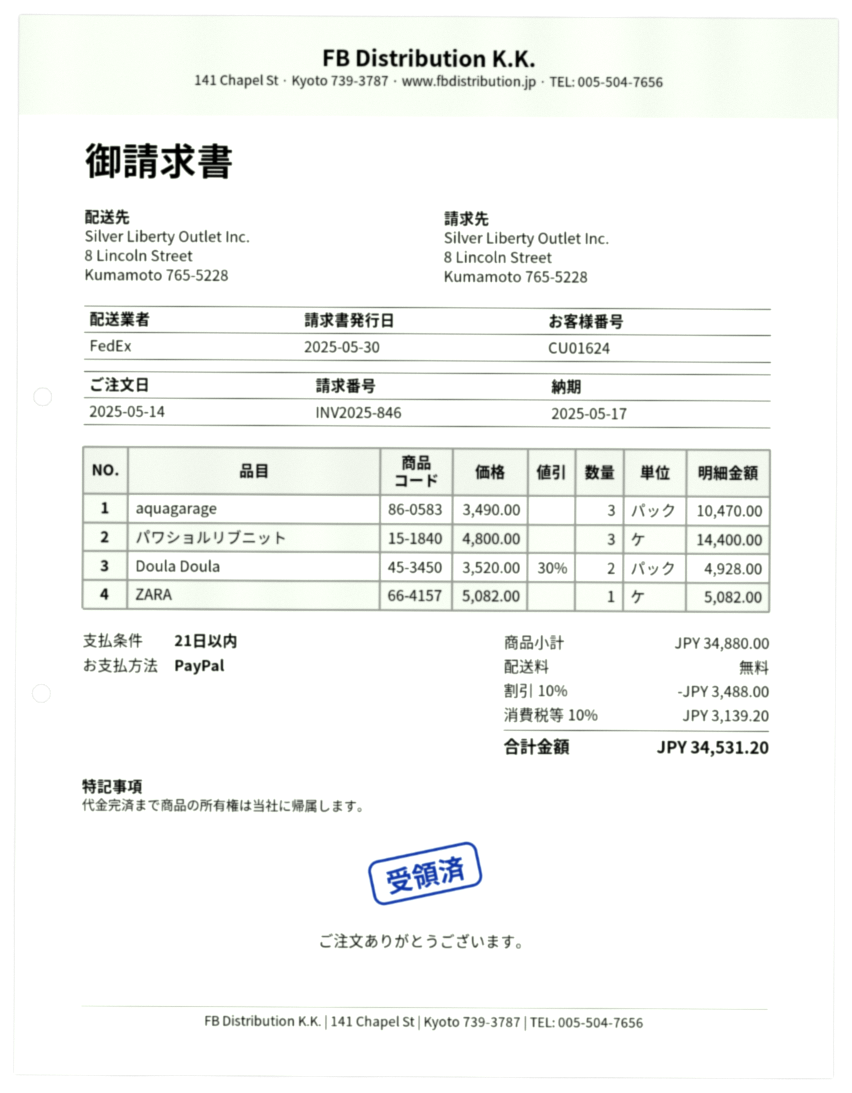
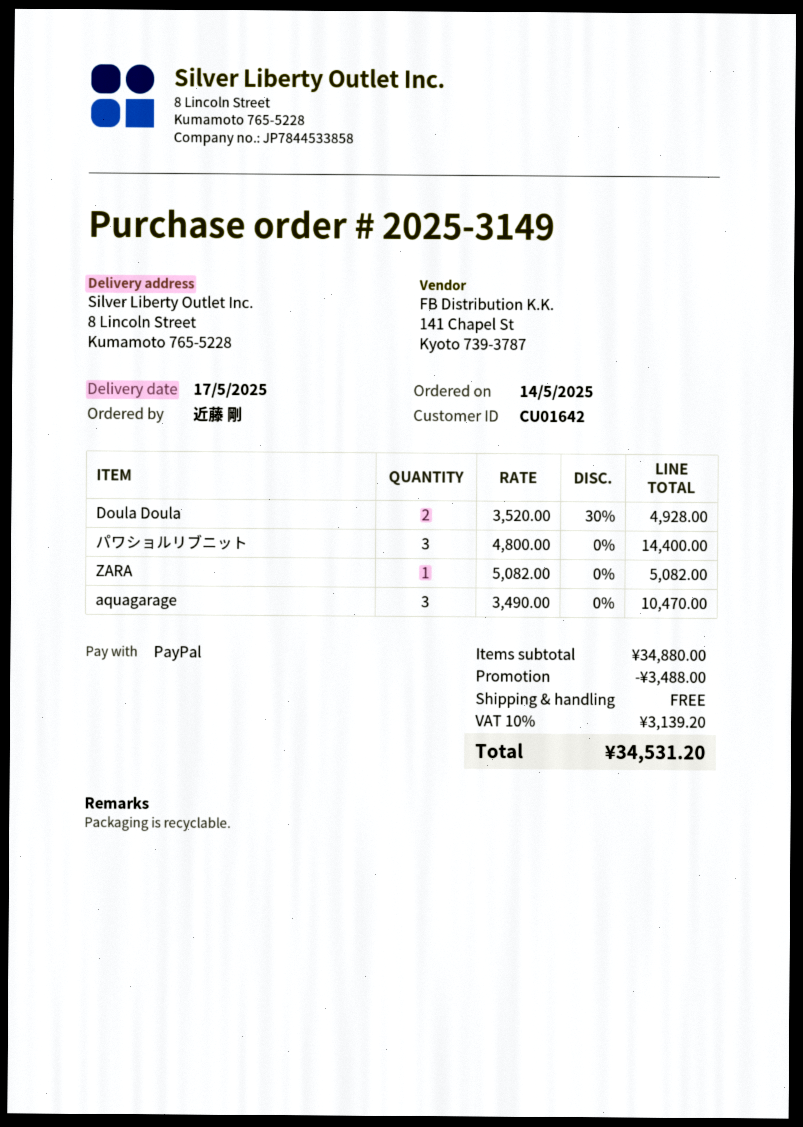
customer number: CU01624 -> CU01642

